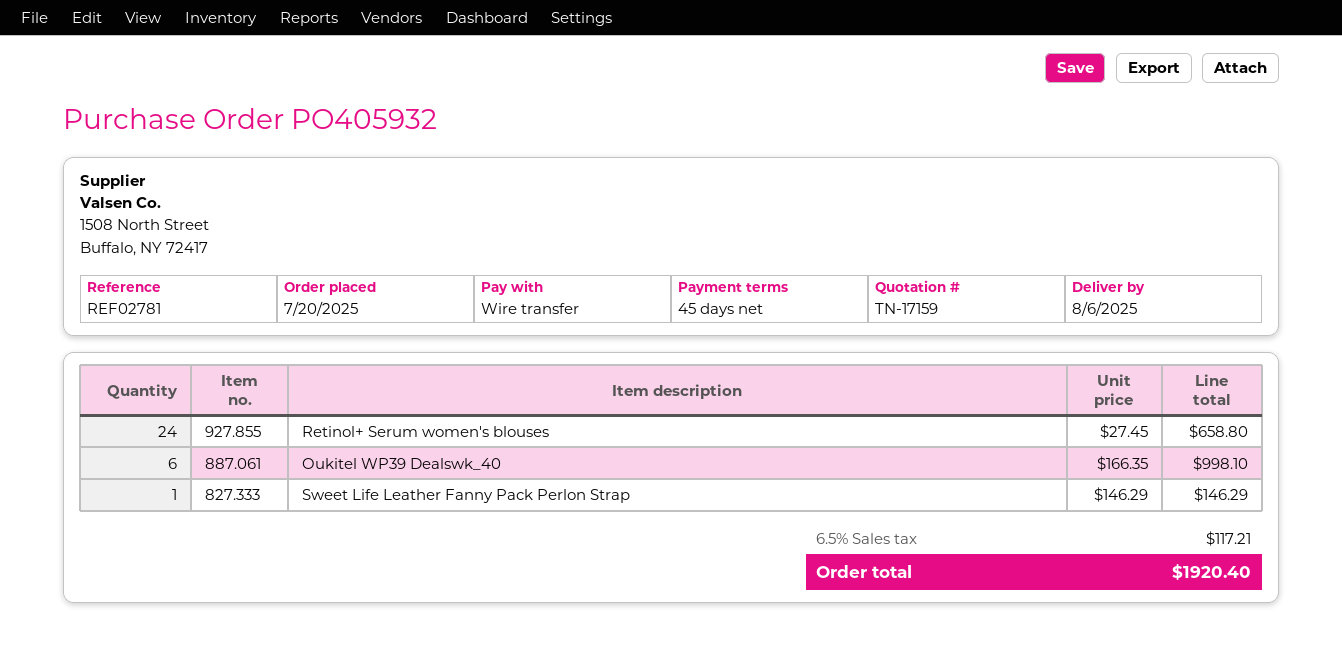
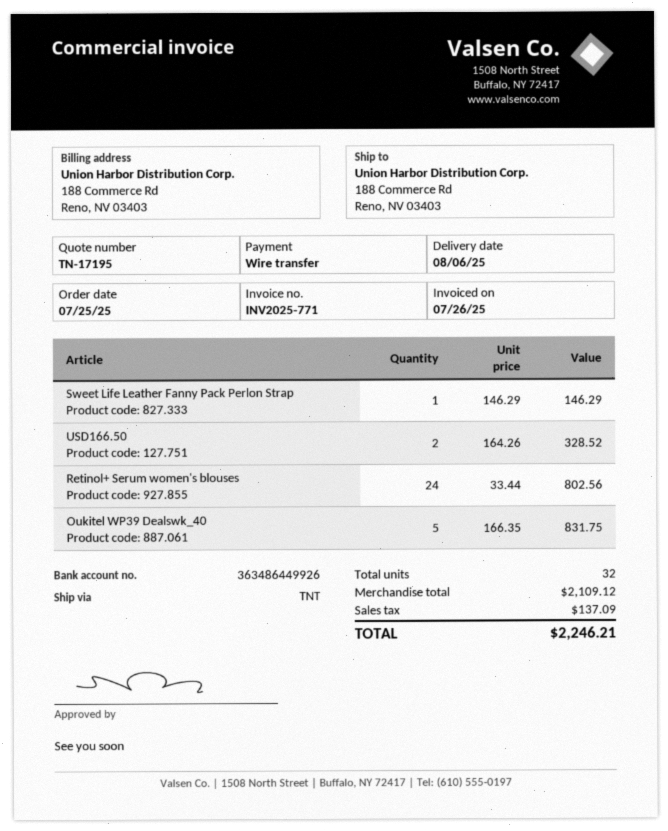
quote number: TN-17159 -> TN-17195
order date: 2025-07-20 -> 2025-07-25
Retinol+ Serum women's blouses: 24 x 27.45 = 658.80 -> 24 x 33.44 = 802.56
Oukitel WP39 Dealswk_40: 6 x 166.35 = 998.10 -> 5 x 166.35 = 831.75
USD166.50: none -> 2 x 164.26 = 328.52
tax: 117.21 -> 137.09
total: 1920.40 -> 2246.21

